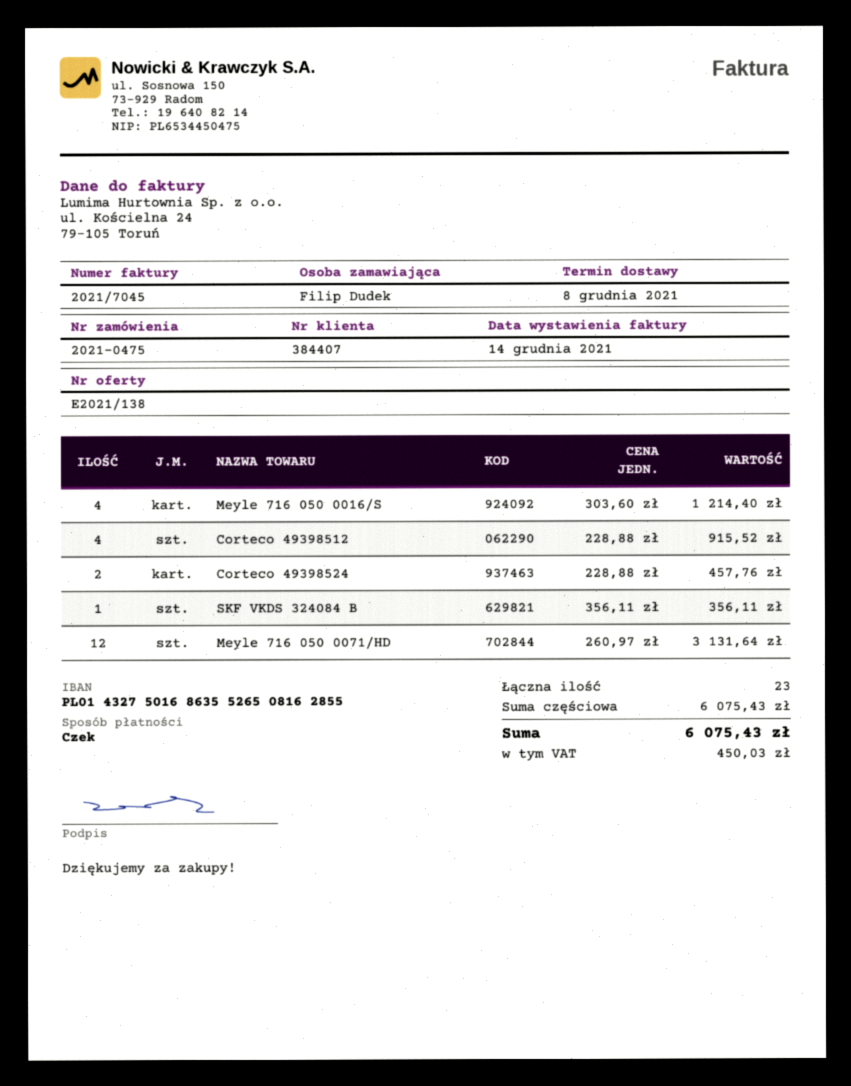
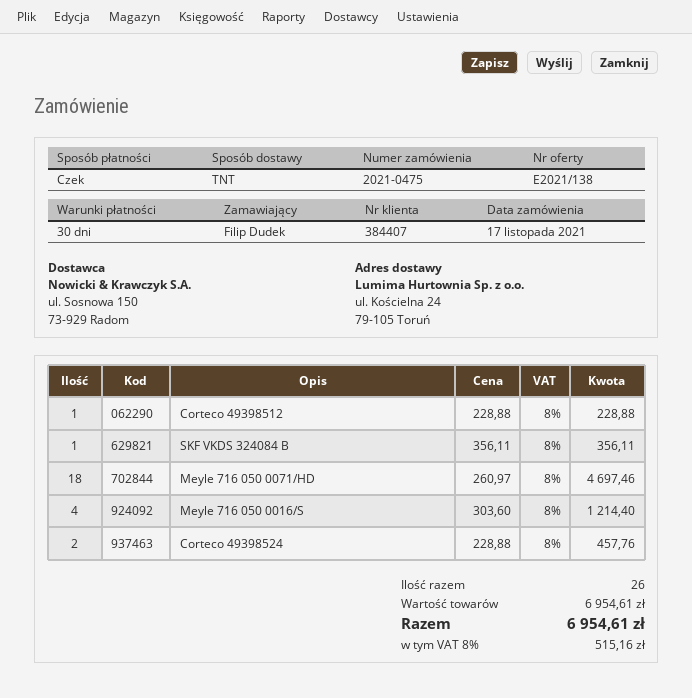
Corteco 49398512: 4 x 228.88 = 915.52 -> 1 x 228.88 = 228.88
Meyle 716 050 0071/HD: 12 x 260.97 = 3131.64 -> 18 x 260.97 = 4697.46
total quantity: 23 -> 26
subtotal: 6075.43 -> 6954.61
tax: 450.03 -> 515.16
total: 6075.43 -> 6954.61

